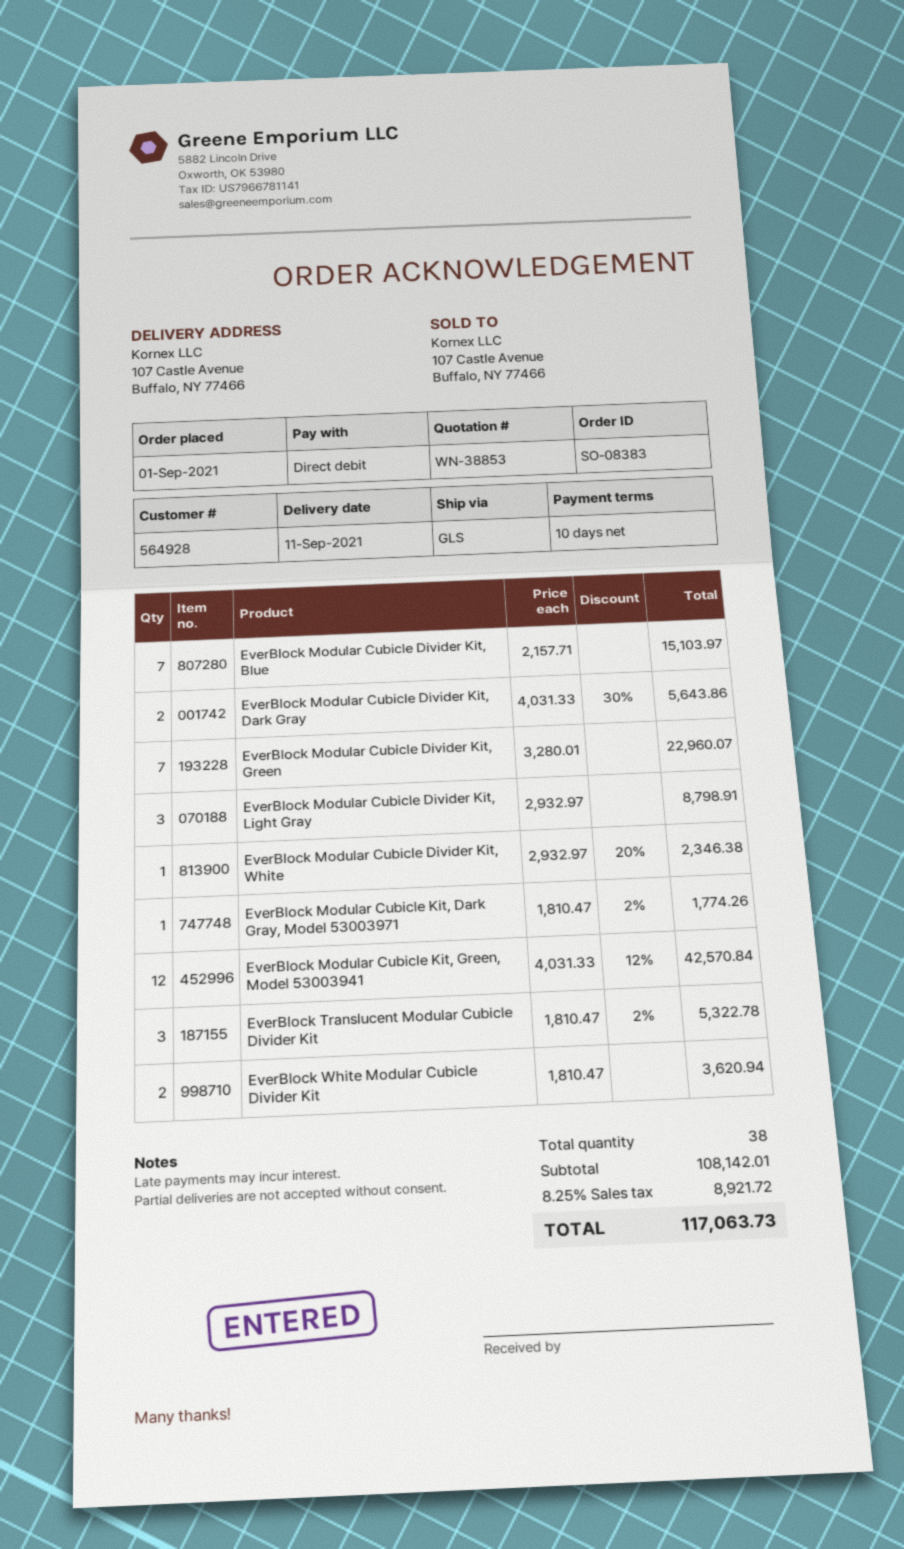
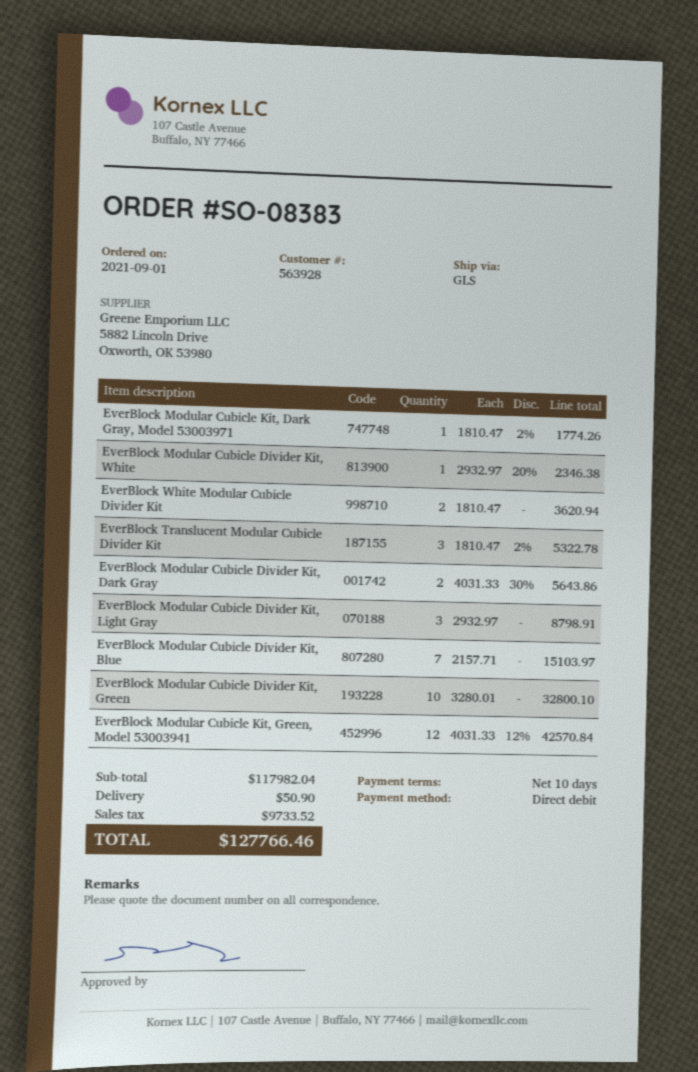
customer number: 564928 -> 563928
EverBlock Modular Cubicle Divider Kit, Green: 7 x 3280.01 = 22960.07 -> 10 x 3280.01 = 32800.10
subtotal: 108142.01 -> 117982.04
shipping: none -> 50.90
tax: 8921.72 -> 9733.52
total: 117063.73 -> 127766.46

